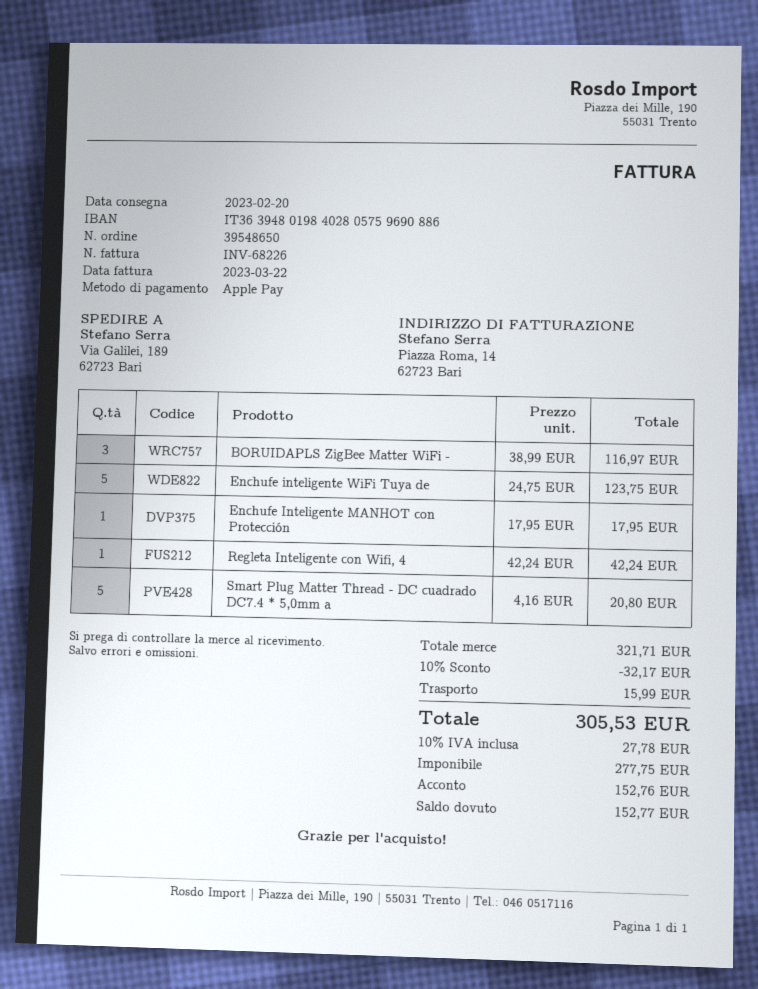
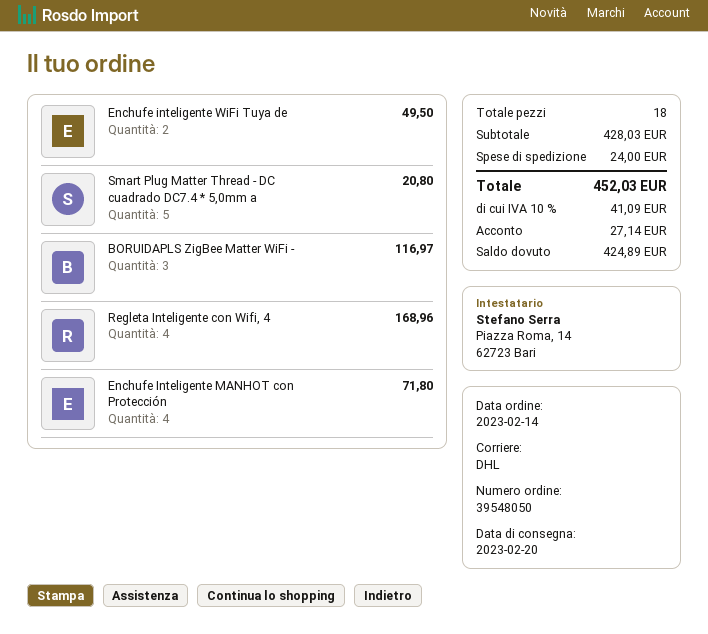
order number: 39548650 -> 39548050
Enchufe inteligente WiFi Tuya de: 5 for 123.75 -> 2 for 49.50
Enchufe Inteligente MANHOT con Protección: 1 for 17.95 -> 4 for 71.80
Regleta Inteligente con Wifi, 4: 1 for 42.24 -> 4 for 168.96
subtotal: 321.71 -> 428.03
discount: 10% = 32.17 -> none
shipping: 15.99 -> 24.00
tax: 10% = 27.78 -> 10% = 41.09
total: 305.53 -> 452.03
deposit: 152.76 -> 27.14
balance: 152.77 -> 424.89

